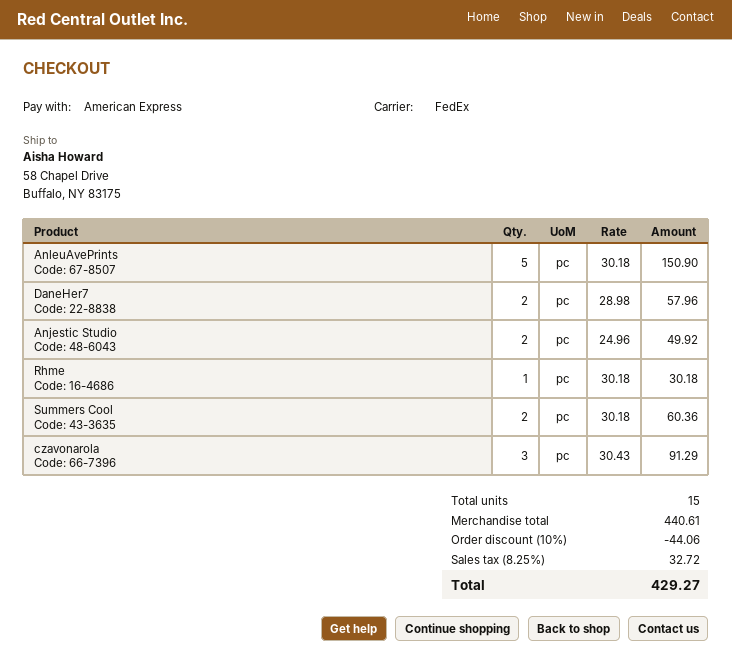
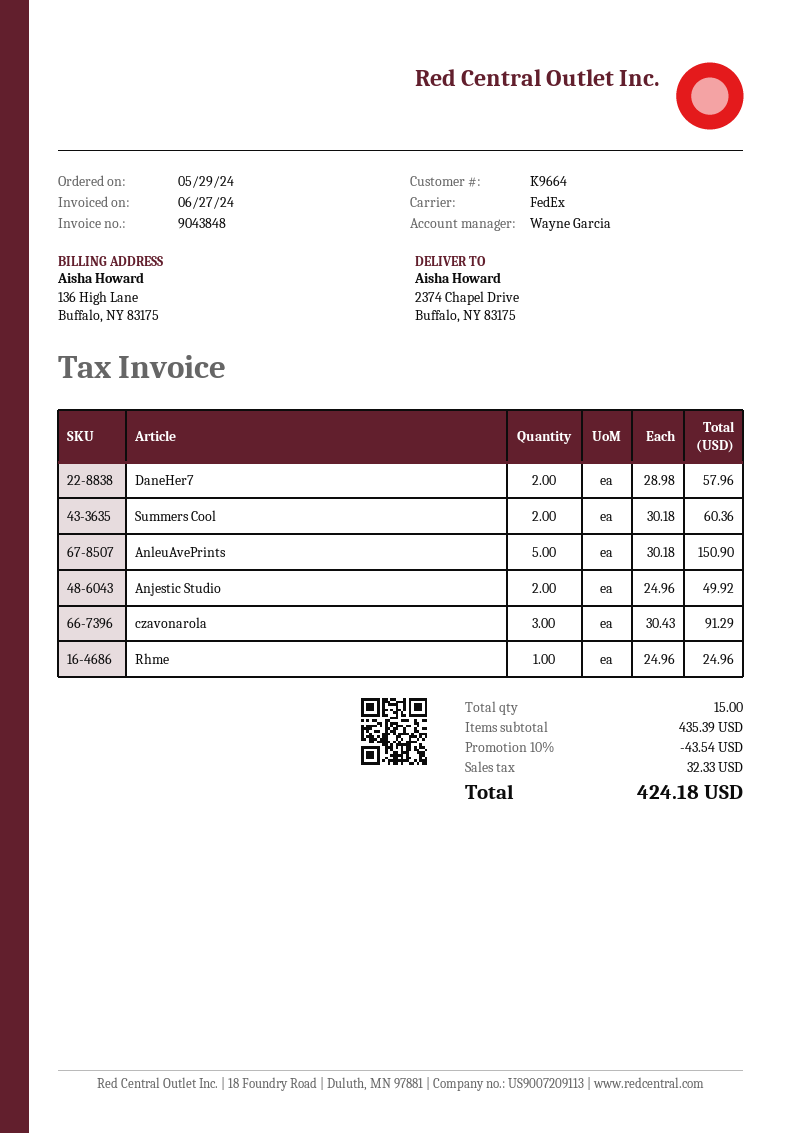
ship to: 58 Chapel Drive, Buffalo, NY 83175 -> 2374 Chapel Drive, Buffalo, NY 83175
Rhme: 1 x 30.18 = 30.18 -> 1 x 24.96 = 24.96
subtotal: 440.61 -> 435.39
discount: 10% = 44.06 -> 10% = 43.54
tax: 32.72 -> 32.33
total: 429.27 -> 424.18

